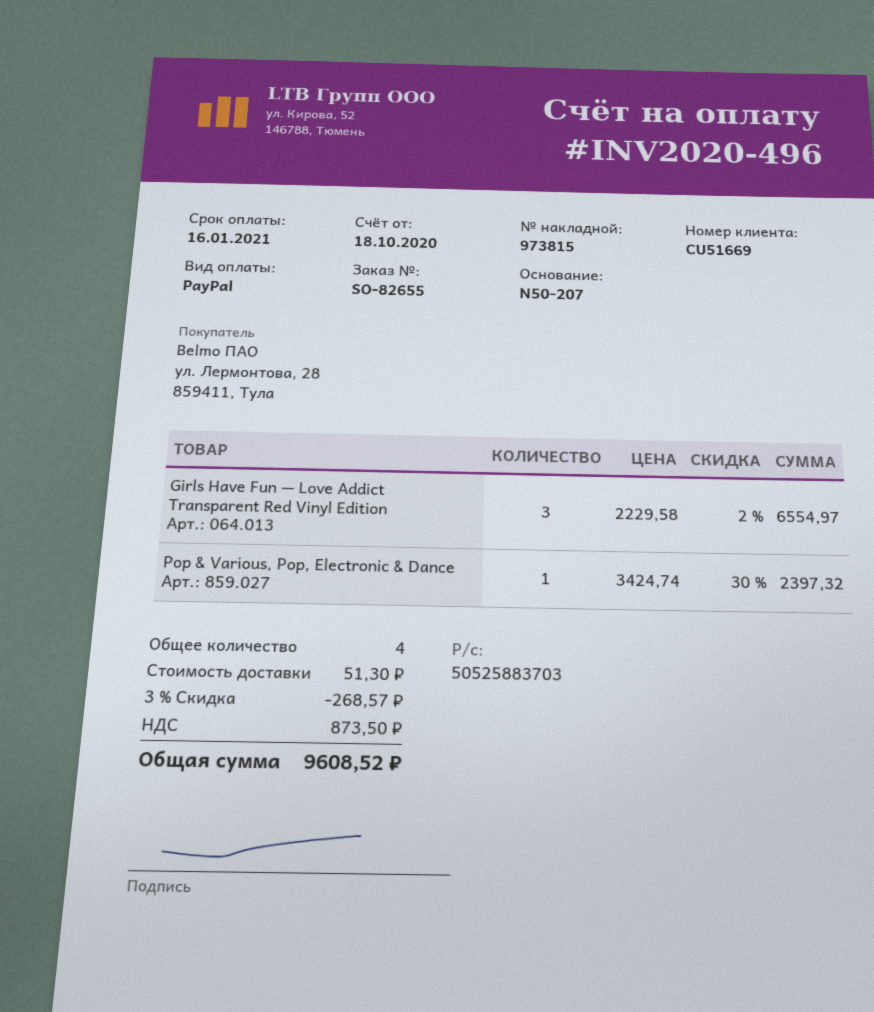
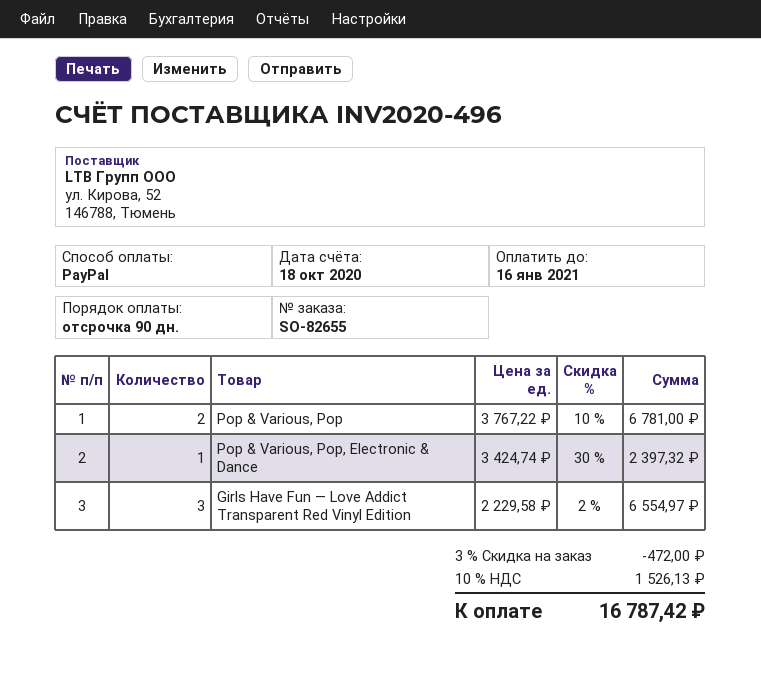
Pop & Various, Pop: none -> 2 x 3767.22 - 10% = 6781.00
discount: 3% = 268.57 -> 3% = 472.00
shipping: 51.30 -> none
tax: 873.50 -> 1526.13
total: 9608.52 -> 16787.42

